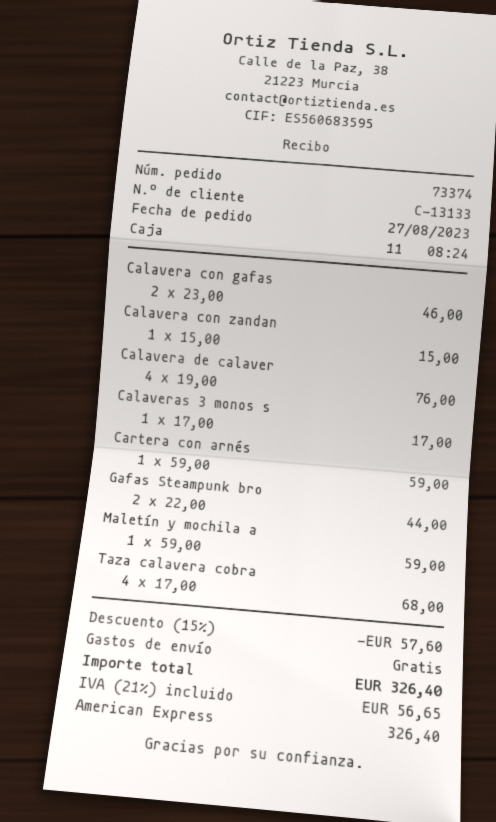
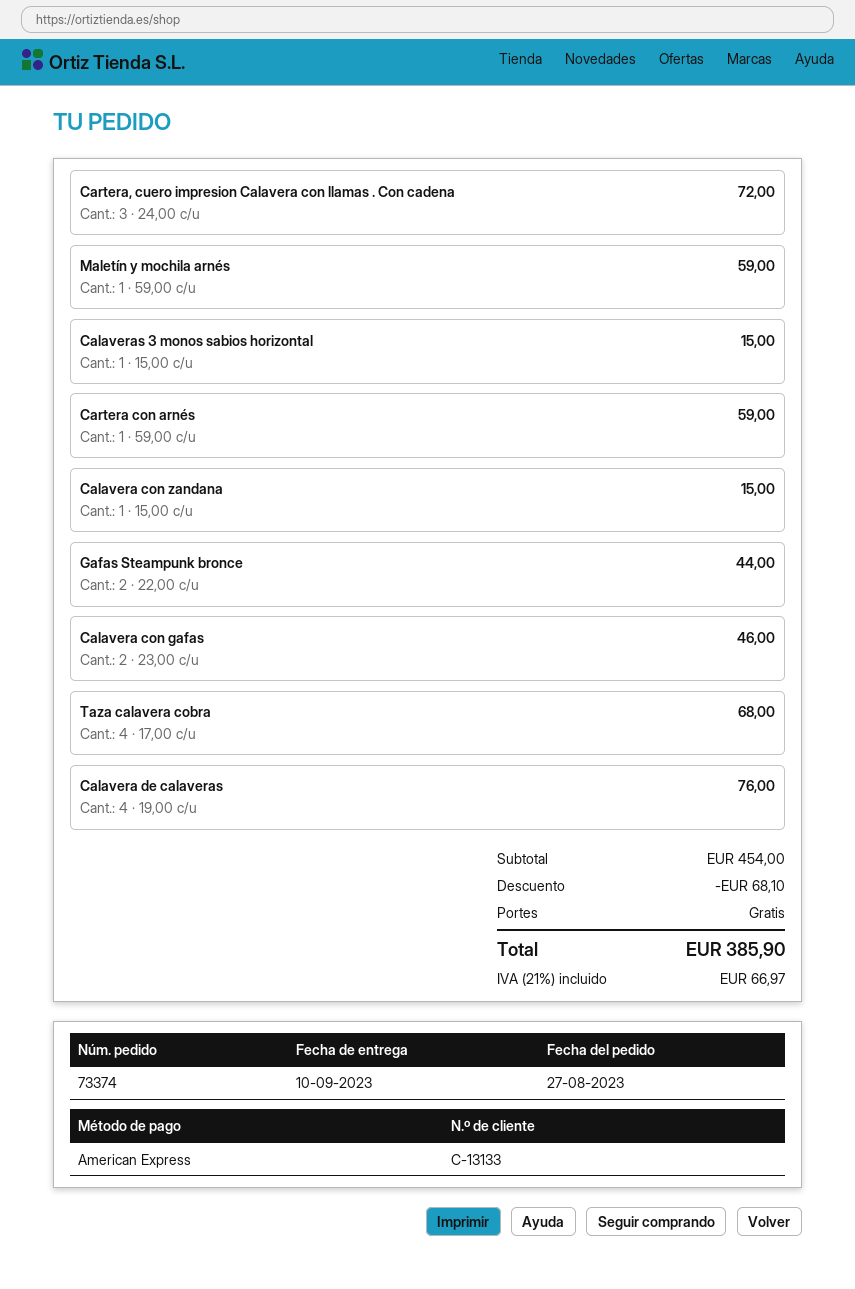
Calaveras 3 monos s: 1 x 17.00 = 17.00 -> 1 x 15.00 = 15.00
Cartera, cuero impresion Calavera con llamas . Con cadena: none -> 3 x 24.00 = 72.00
discount: 57.60 -> 68.10
tax: 21% = 56.65 -> 21% = 66.97
total: 326.40 -> 385.90

